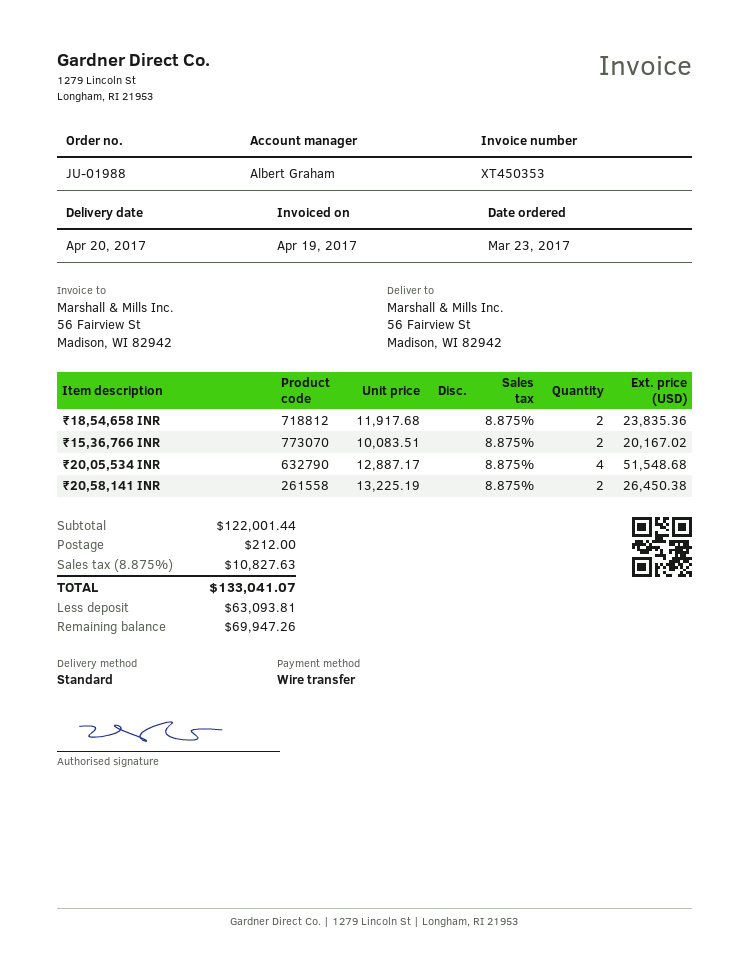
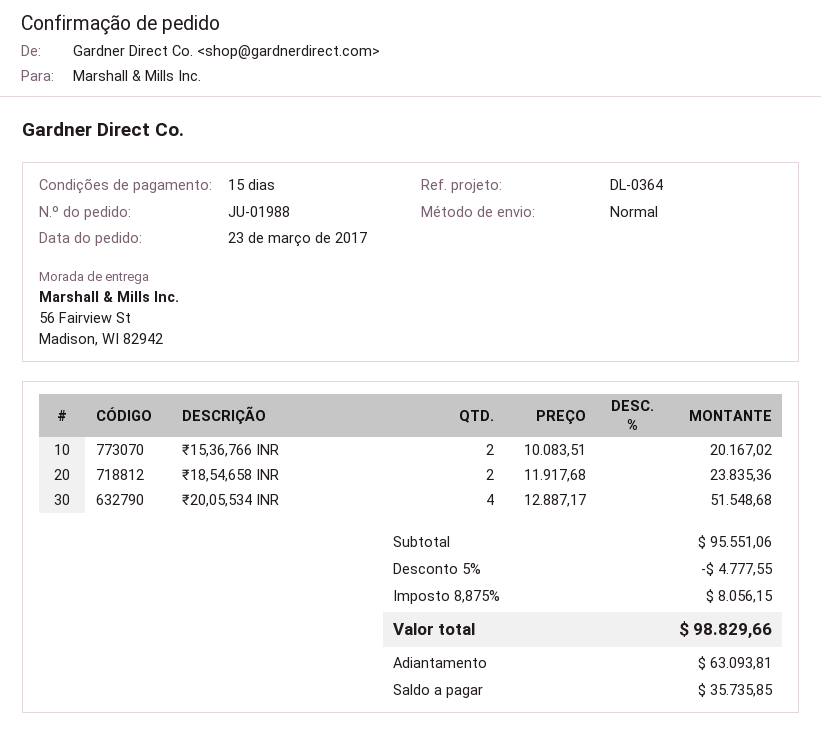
₹20,58,141 INR: 2 x 13225.19 = 26450.38 -> none
subtotal: 122001.44 -> 95551.06
discount: none -> 5% = 4777.55
shipping: 212.00 -> none
tax: 8.875% = 10827.63 -> 8.875% = 8056.15
total: 133041.07 -> 98829.66
balance: 69947.26 -> 35735.85

